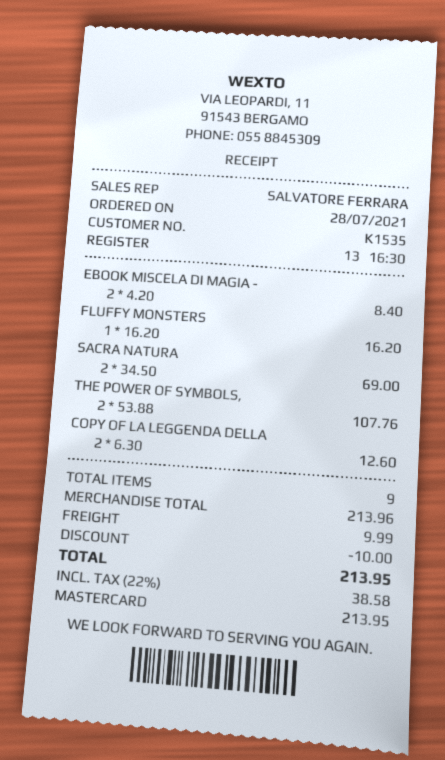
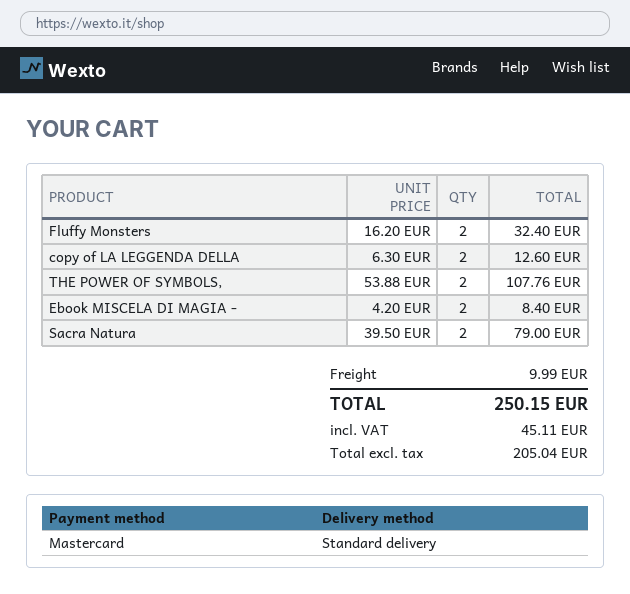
FLUFFY MONSTERS: 1 x 16.20 = 16.20 -> 2 x 16.20 = 32.40
SACRA NATURA: 2 x 34.50 = 69.00 -> 2 x 39.50 = 79.00
discount: 10.00 -> none
tax: 38.58 -> 45.11
total: 213.95 -> 250.15

